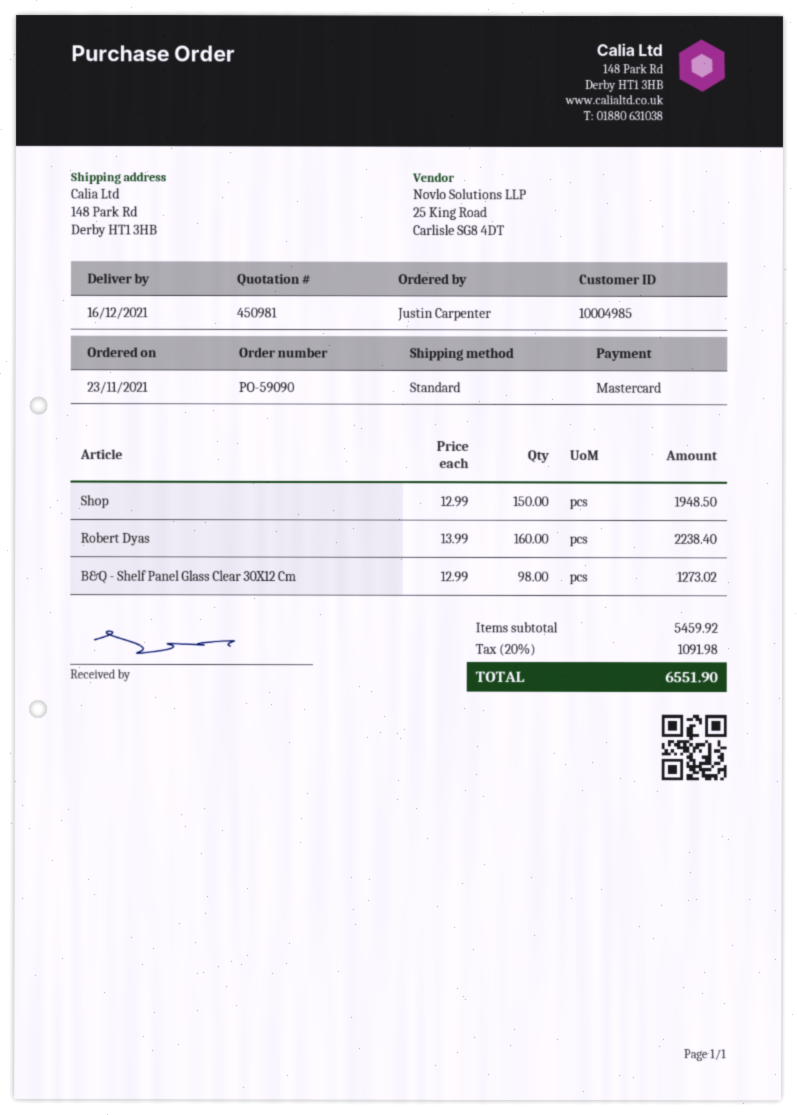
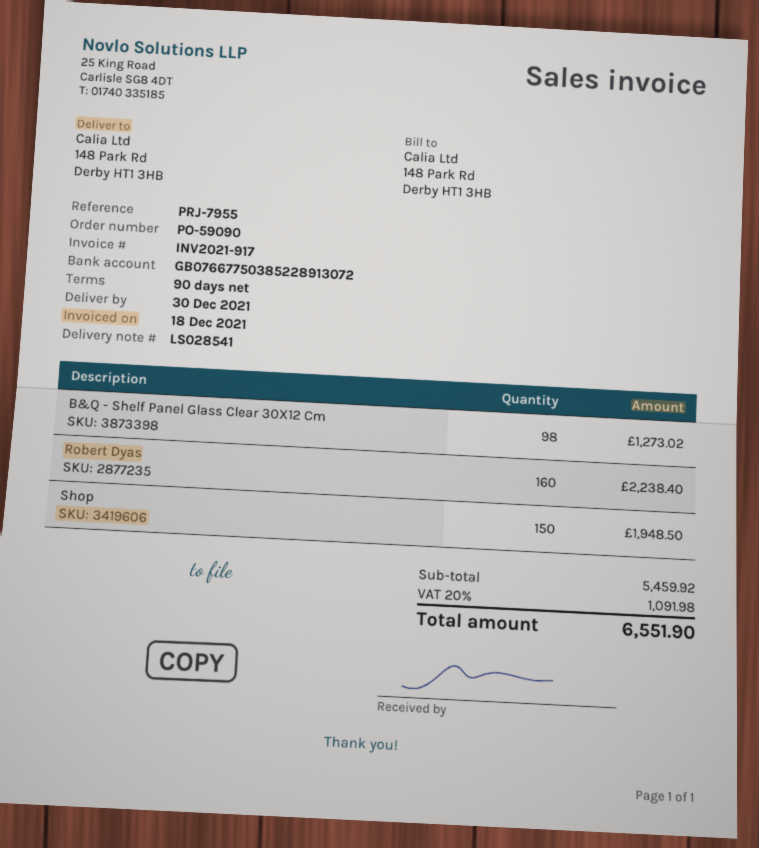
delivery date: 2021-12-16 -> 2021-12-30

